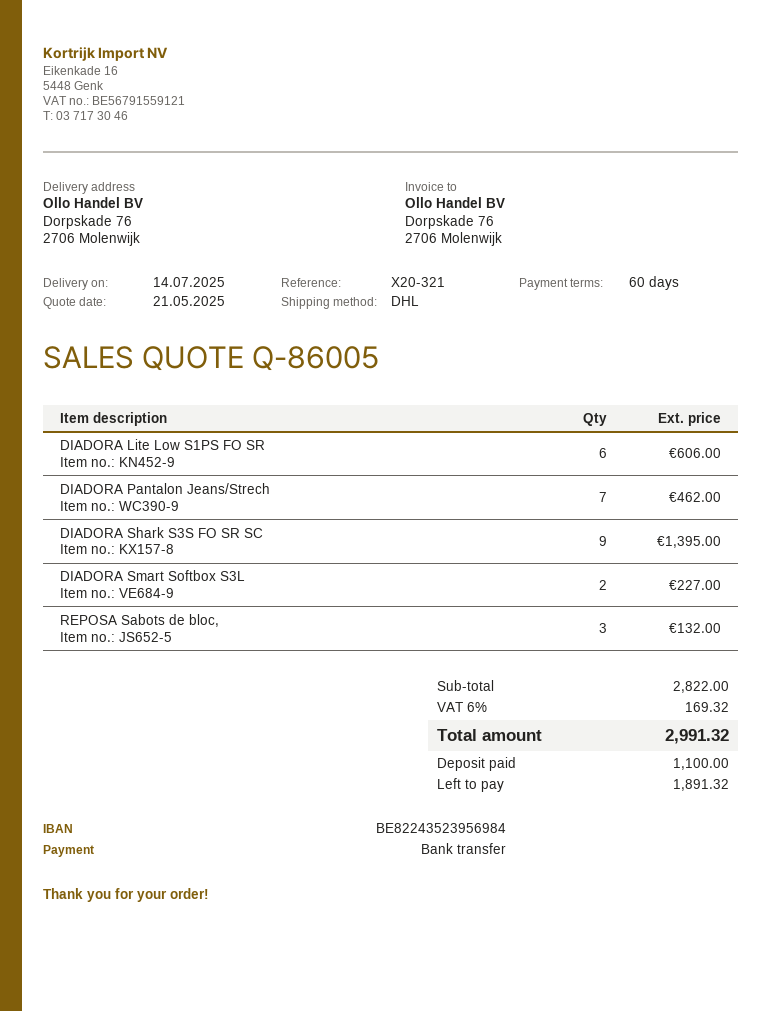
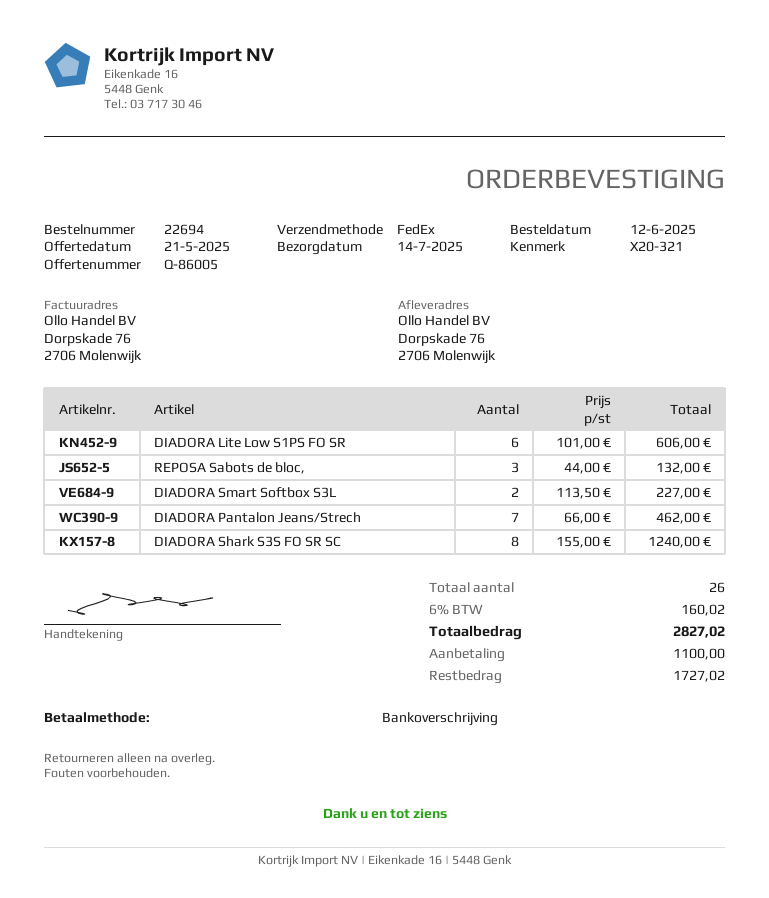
shipping method: DHL -> FedEx
DIADORA Shark S3S FO SR SC: 9 for 1395.00 -> 8 for 1240.00
tax: 6% = 169.32 -> 6% = 160.02
total: 2991.32 -> 2827.02
balance: 1891.32 -> 1727.02

